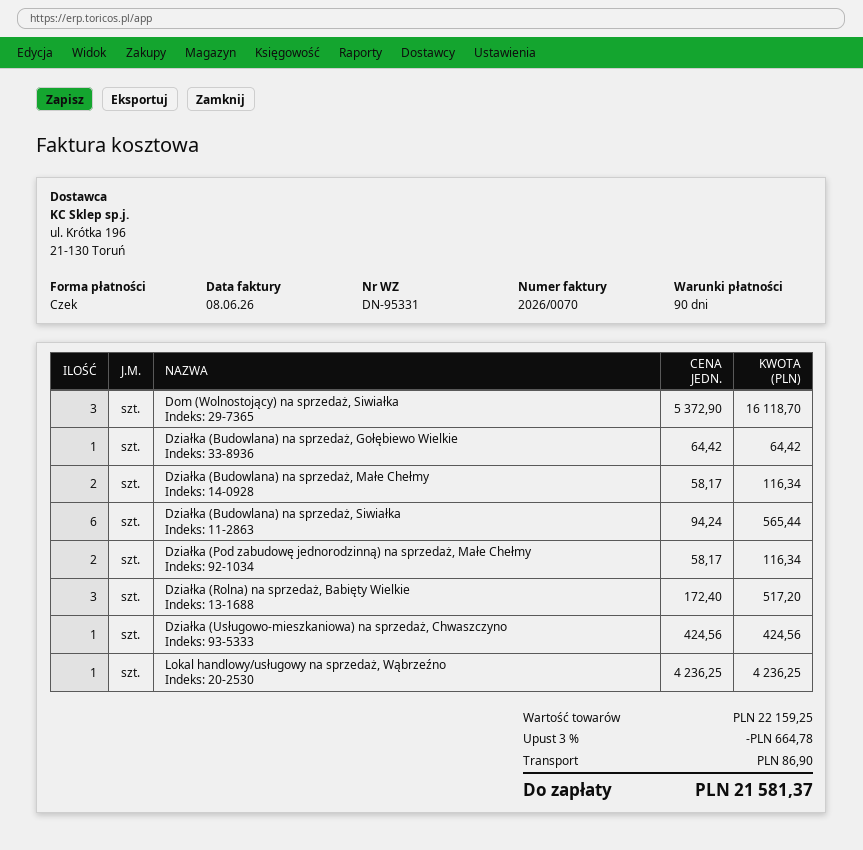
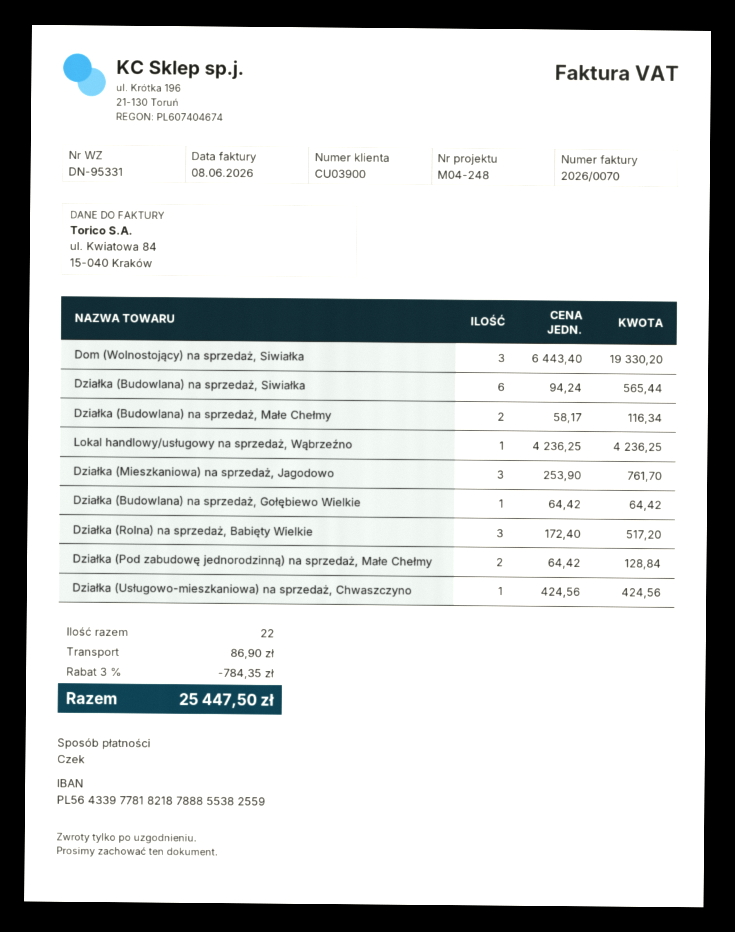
Dom (Wolnostojący) na sprzedaż, Siwiałka: 3 x 5372.90 = 16118.70 -> 3 x 6443.40 = 19330.20
Działka (Pod zabudowę jednorodzinną) na sprzedaż, Małe Chełmy: 2 x 58.17 = 116.34 -> 2 x 64.42 = 128.84
Działka (Mieszkaniowa) na sprzedaż, Jagodowo: none -> 3 x 253.90 = 761.70
discount: 3% = 664.78 -> 3% = 784.35
total: 21581.37 -> 25447.50

